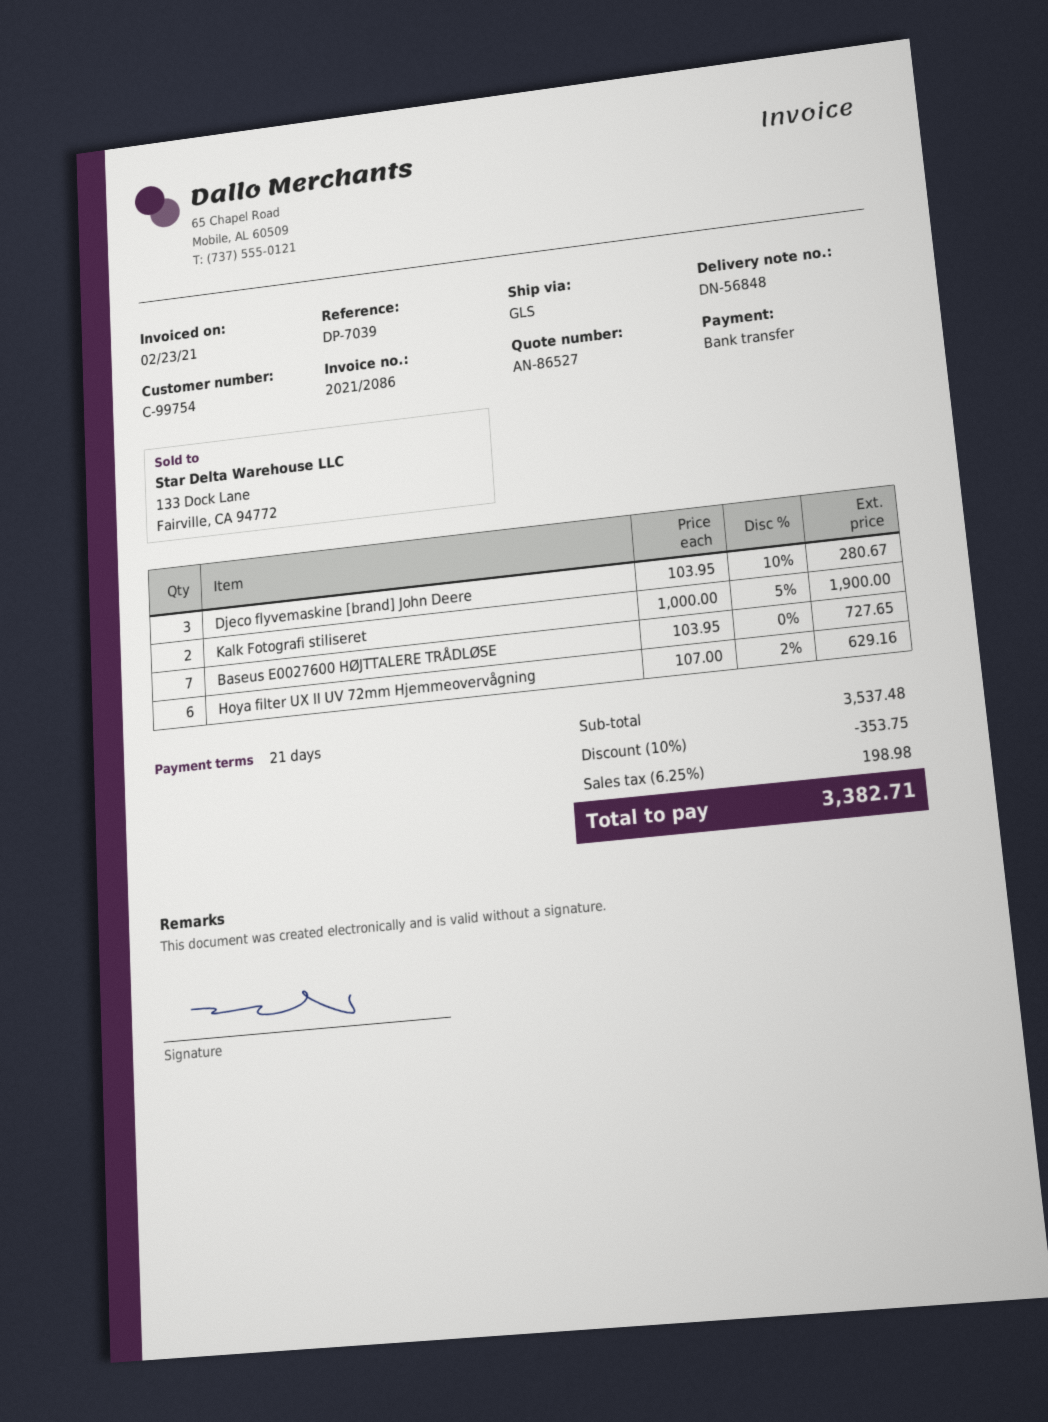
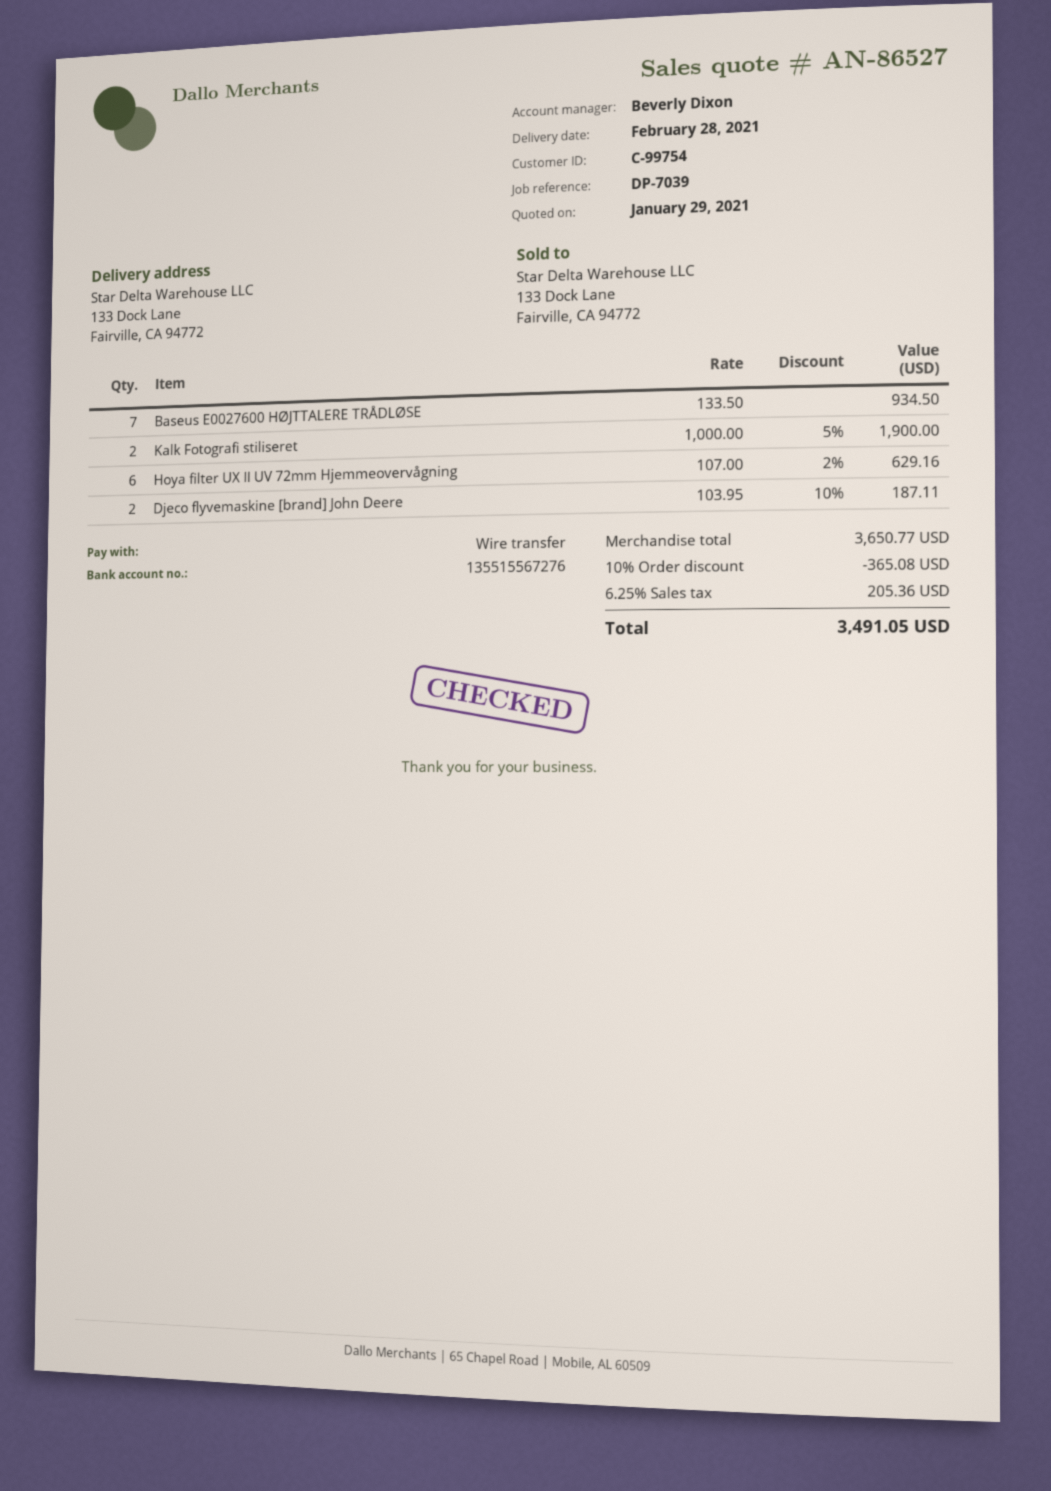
Djeco flyvemaskine [brand] John Deere: 3 x 103.95 - 10% = 280.67 -> 2 x 103.95 - 10% = 187.11
Baseus E0027600 HØJTTALERE TRÅDLØSE: 7 x 103.95 = 727.65 -> 7 x 133.50 = 934.50
subtotal: 3537.48 -> 3650.77
discount: 10% = 353.75 -> 10% = 365.08
tax: 6.25% = 198.98 -> 6.25% = 205.36
total: 3382.71 -> 3491.05

